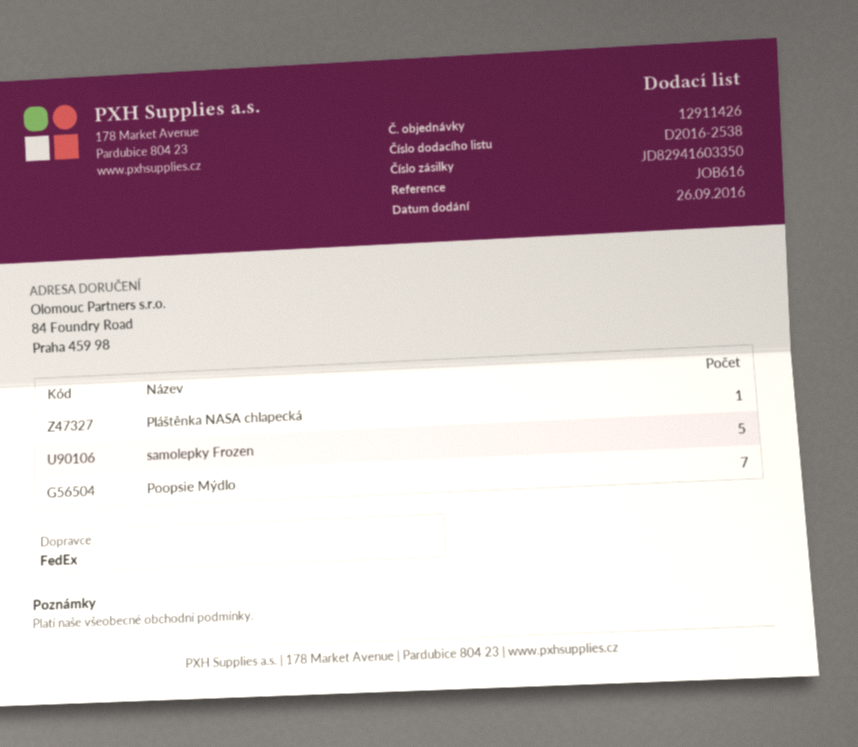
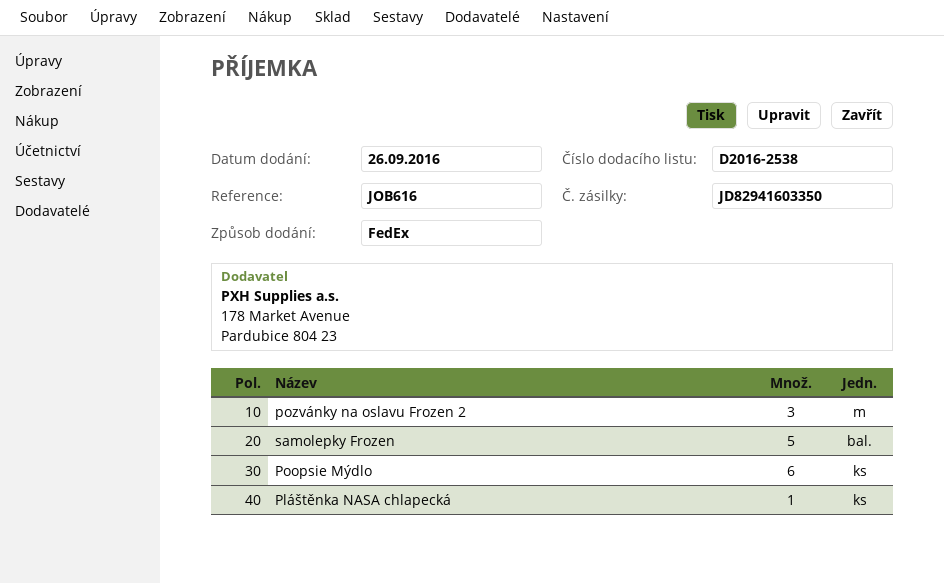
Poopsie Mýdlo: 7 -> 6
pozvánky na oslavu Frozen 2: none -> 3

